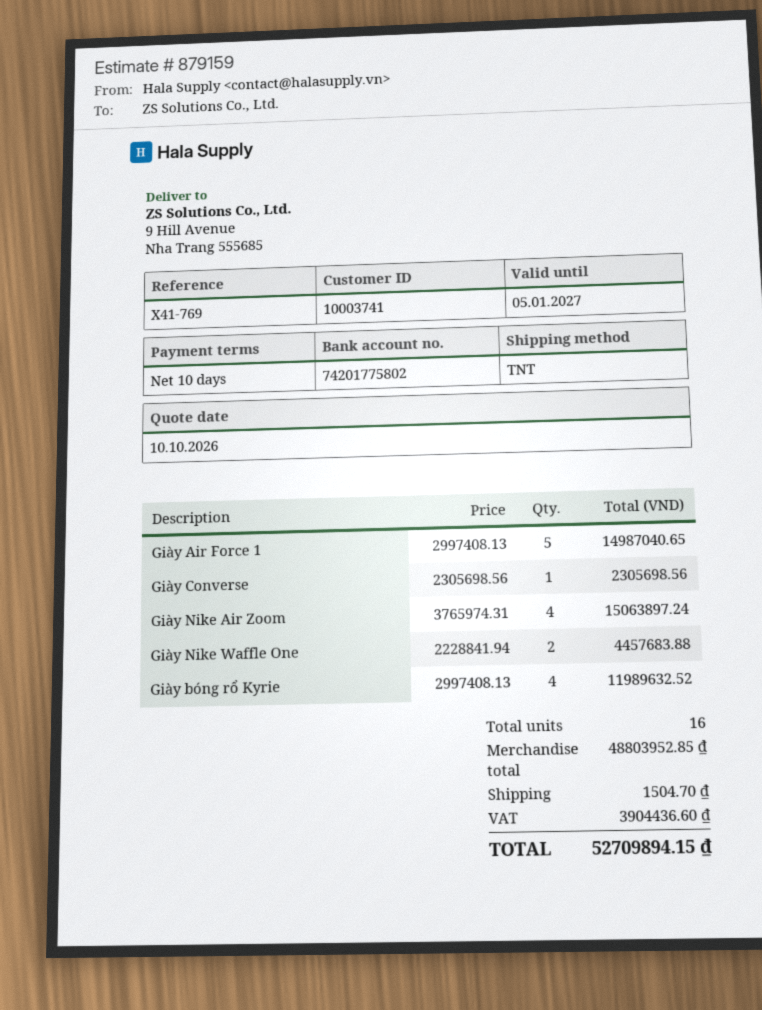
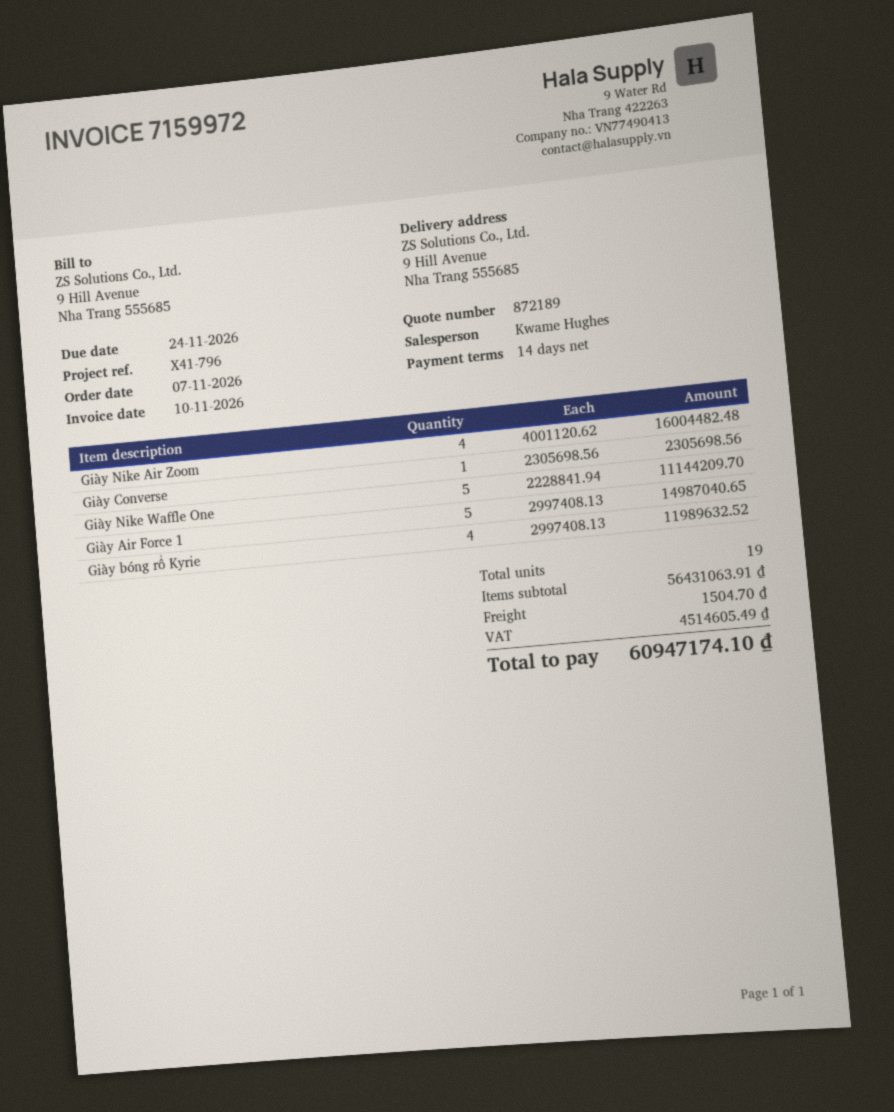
quote number: 879159 -> 872189
payment terms: 10 days -> 14 days
reference: X41-769 -> X41-796
Giày Nike Air Zoom: 4 x 3765974.31 = 15063897.24 -> 4 x 4001120.62 = 16004482.48
Giày Nike Waffle One: 2 x 2228841.94 = 4457683.88 -> 5 x 2228841.94 = 11144209.70
total quantity: 16 -> 19
subtotal: 48803952.85 -> 56431063.91
tax: 3904436.60 -> 4514605.49
total: 52709894.15 -> 60947174.10

